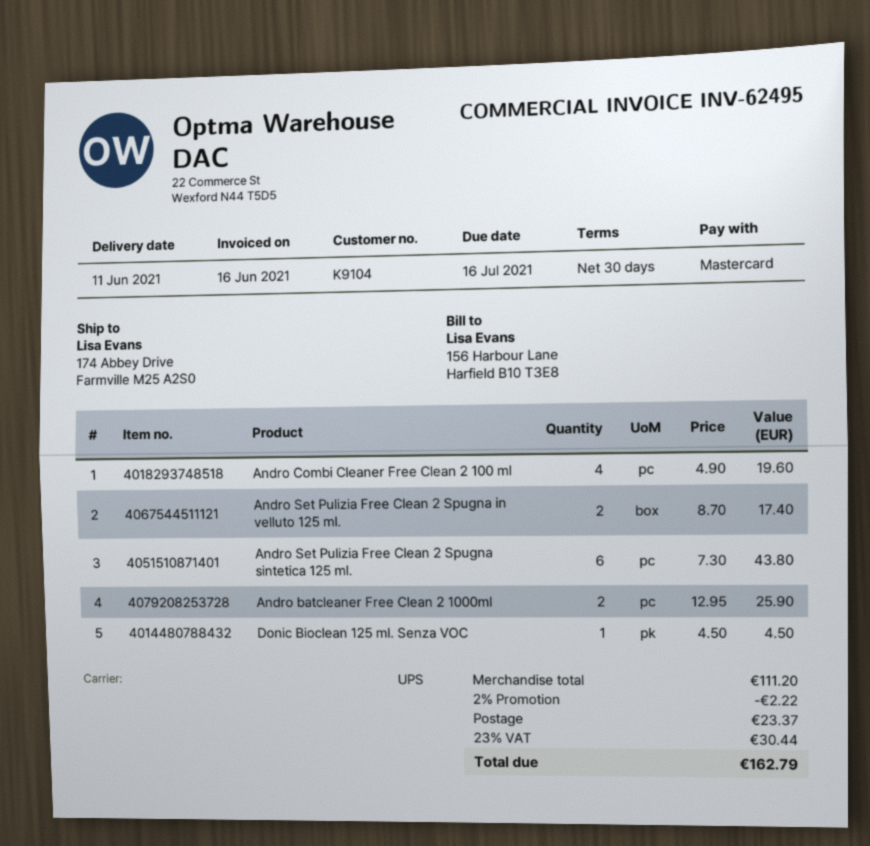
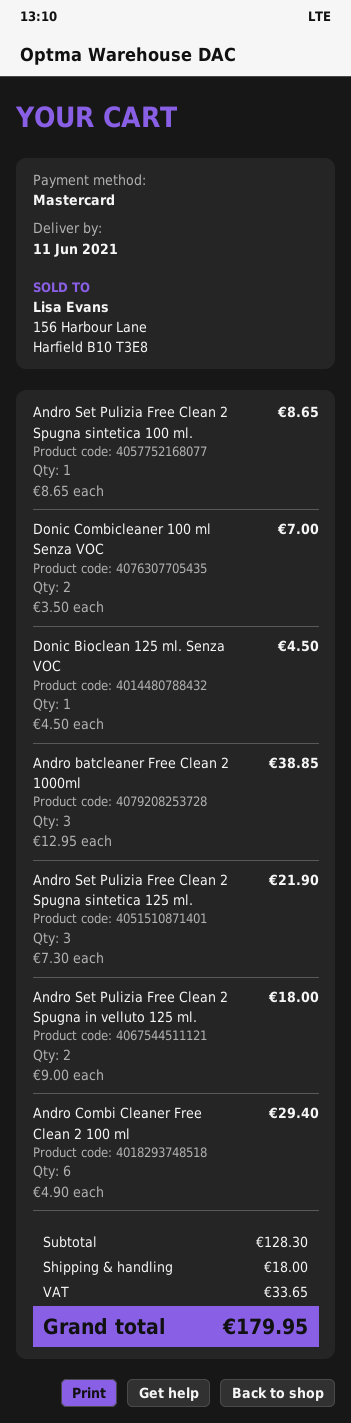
Andro Combi Cleaner Free Clean 2 100 ml: 4 x 4.90 = 19.60 -> 6 x 4.90 = 29.40
Andro Set Pulizia Free Clean 2 Spugna in velluto 125 ml.: 2 x 8.70 = 17.40 -> 2 x 9.00 = 18.00
Andro Set Pulizia Free Clean 2 Spugna sintetica 125 ml.: 6 x 7.30 = 43.80 -> 3 x 7.30 = 21.90
Andro batcleaner Free Clean 2 1000ml: 2 x 12.95 = 25.90 -> 3 x 12.95 = 38.85
Andro Set Pulizia Free Clean 2 Spugna sintetica 100 ml.: none -> 1 x 8.65 = 8.65
Donic Combicleaner 100 ml Senza VOC: none -> 2 x 3.50 = 7.00
subtotal: 111.20 -> 128.30
discount: 2% = 2.22 -> none
shipping: 23.37 -> 18.00
tax: 30.44 -> 33.65
total: 162.79 -> 179.95

